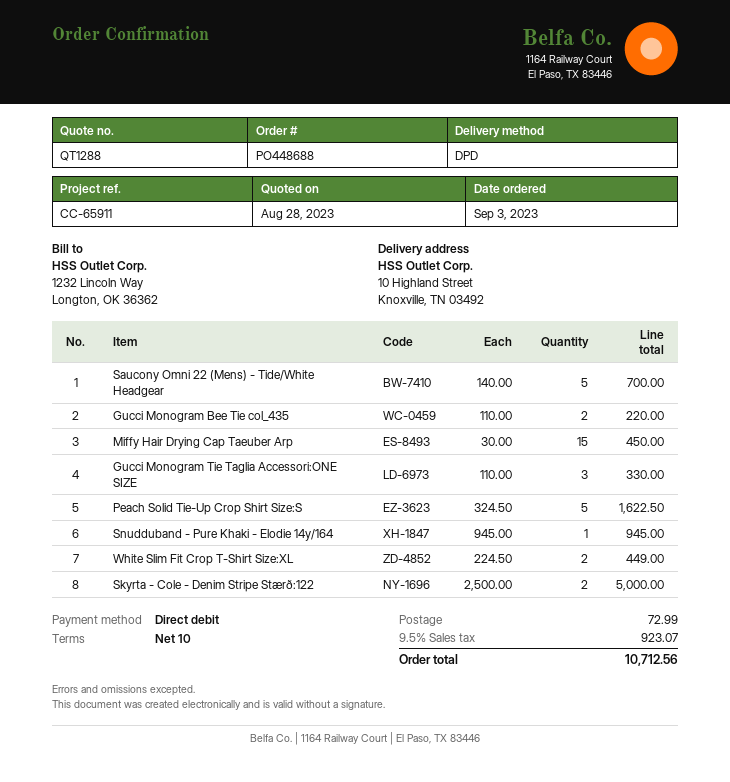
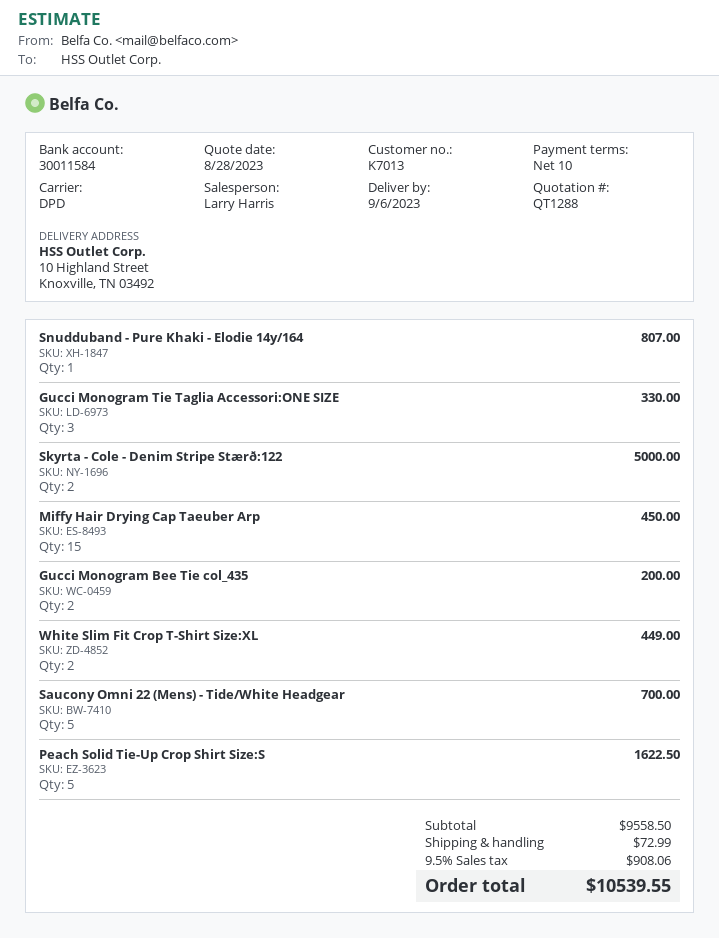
Gucci Monogram Bee Tie col_435: 2 for 220.00 -> 2 for 200.00
Snudduband - Pure Khaki - Elodie 14y/164: 1 for 945.00 -> 1 for 807.00
tax: 9.5% = 923.07 -> 9.5% = 908.06
total: 10712.56 -> 10539.55

